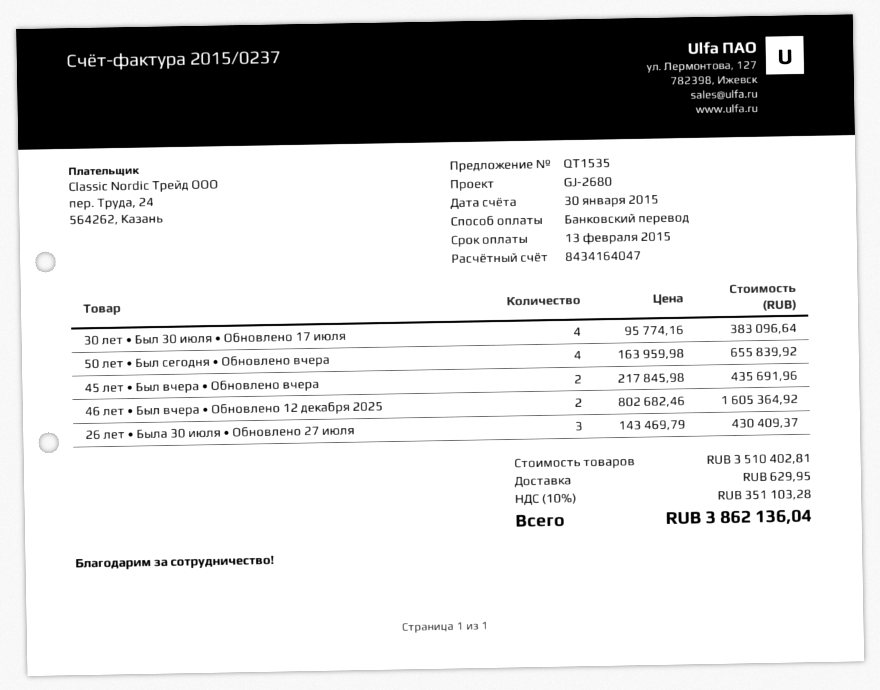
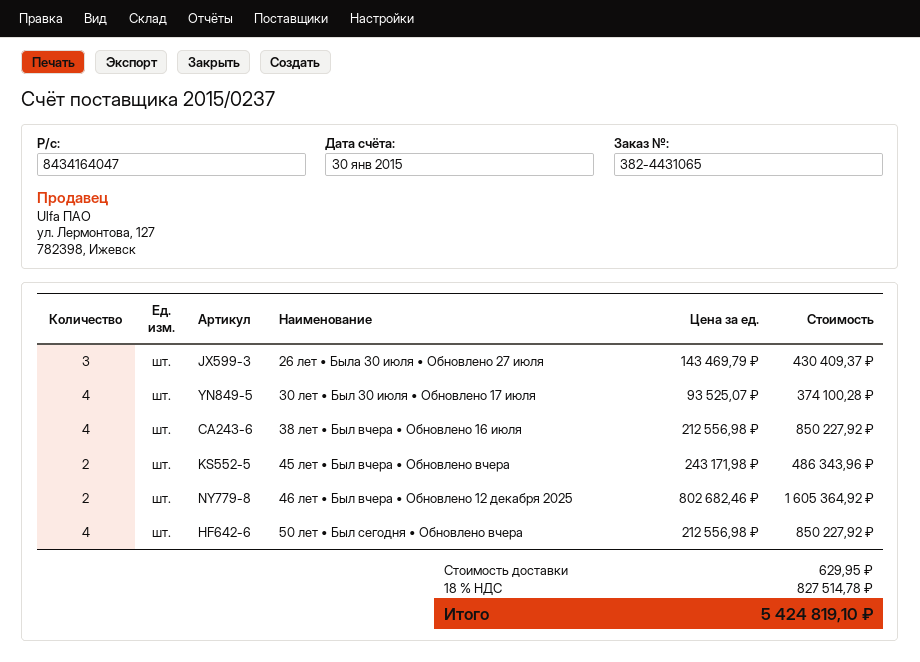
30 лет • Был 30 июля • Обновлено 17 июля: 4 x 95774.16 = 383096.64 -> 4 x 93525.07 = 374100.28
50 лет • Был сегодня • Обновлено вчера: 4 x 163959.98 = 655839.92 -> 4 x 212556.98 = 850227.92
45 лет • Был вчера • Обновлено вчера: 2 x 217845.98 = 435691.96 -> 2 x 243171.98 = 486343.96
38 лет • Был вчера • Обновлено 16 июля: none -> 4 x 212556.98 = 850227.92
tax: 10% = 351103.28 -> 18% = 827514.78
total: 3862136.04 -> 5424819.10

